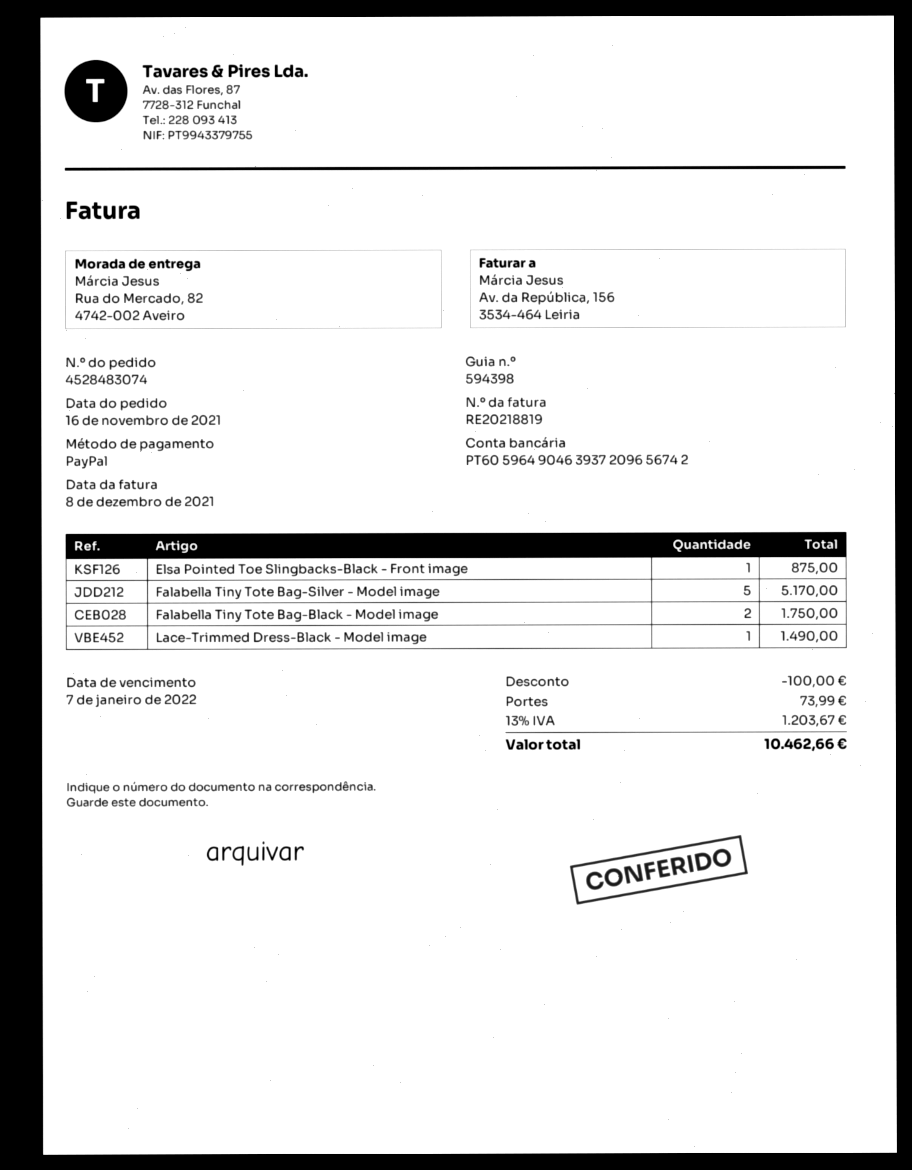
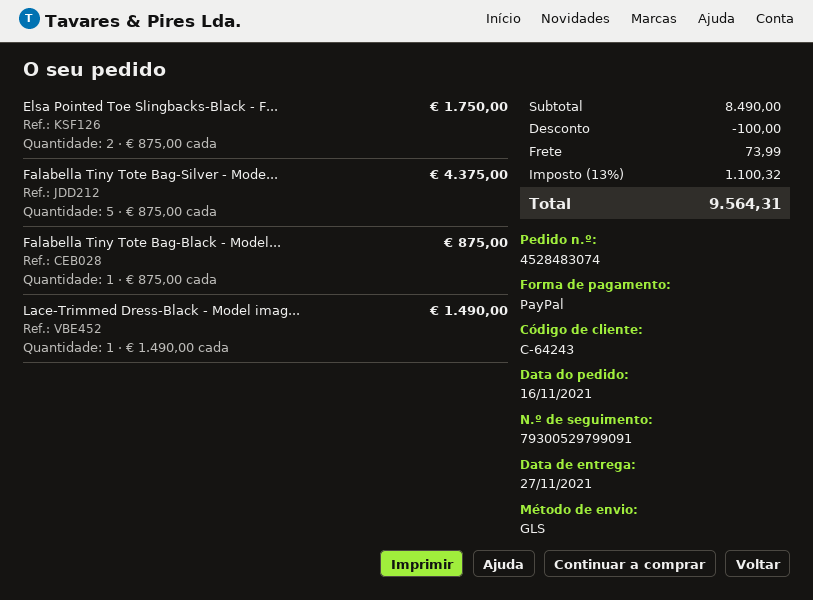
Elsa Pointed Toe Slingbacks-Black - Front image: 1 for 875.00 -> 2 for 1750.00
Falabella Tiny Tote Bag-Silver - Model image: 5 for 5170.00 -> 5 for 4375.00
Falabella Tiny Tote Bag-Black - Model image: 2 for 1750.00 -> 1 for 875.00
tax: 13% = 1203.67 -> 13% = 1100.32
total: 10462.66 -> 9564.31

